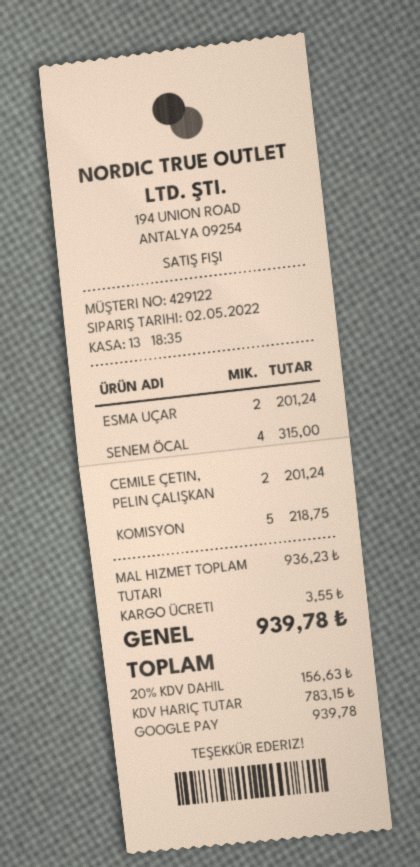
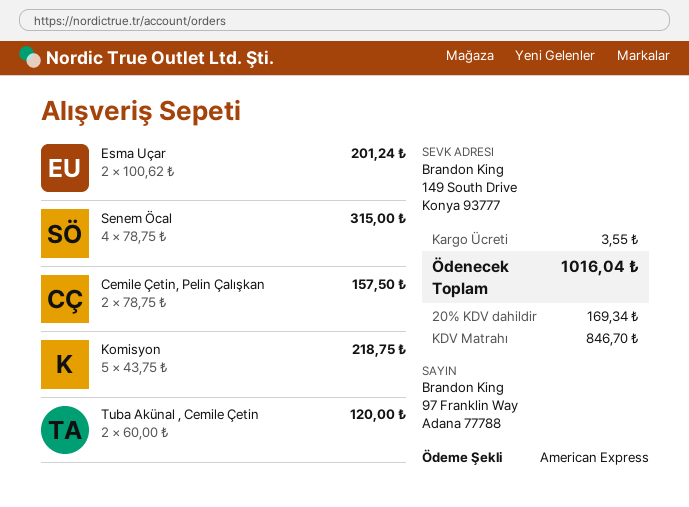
payment method: Google Pay -> American Express
CEMILE ÇETIN, PELIN ÇALIŞKAN: 2 for 201.24 -> 2 for 157.50
Tuba Akünal , Cemile Çetin: none -> 2 for 120.00
net: 783.15 -> 846.70
tax: 20% = 156.63 -> 20% = 169.34
total: 939.78 -> 1016.04

